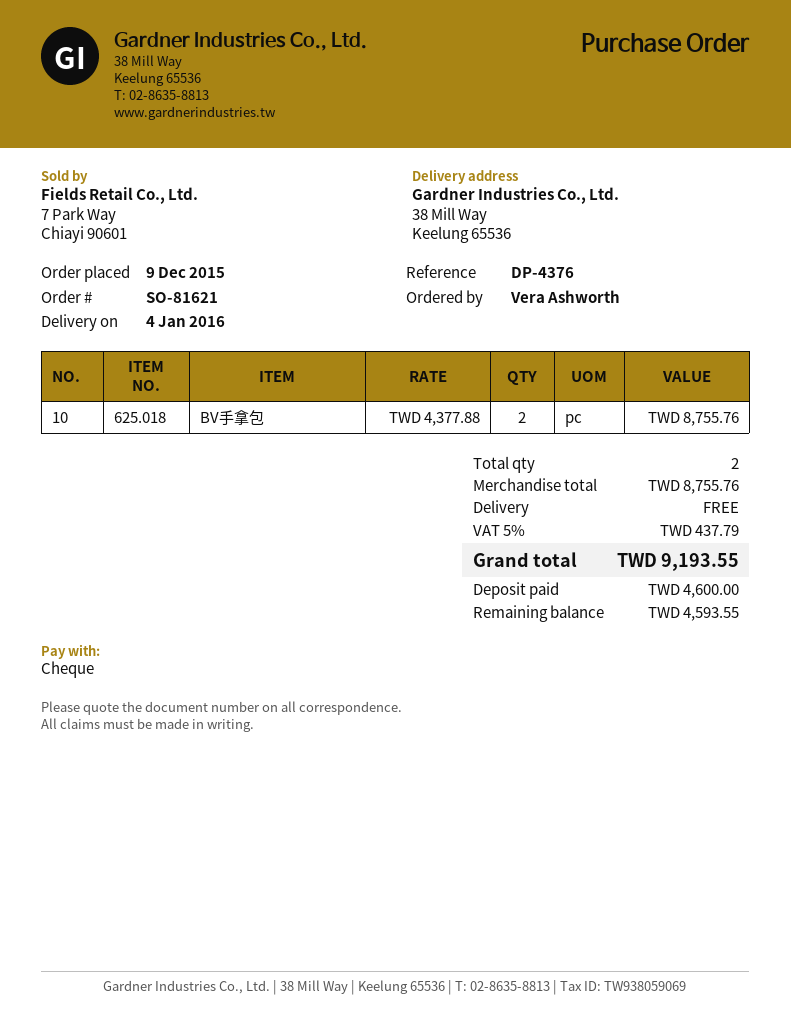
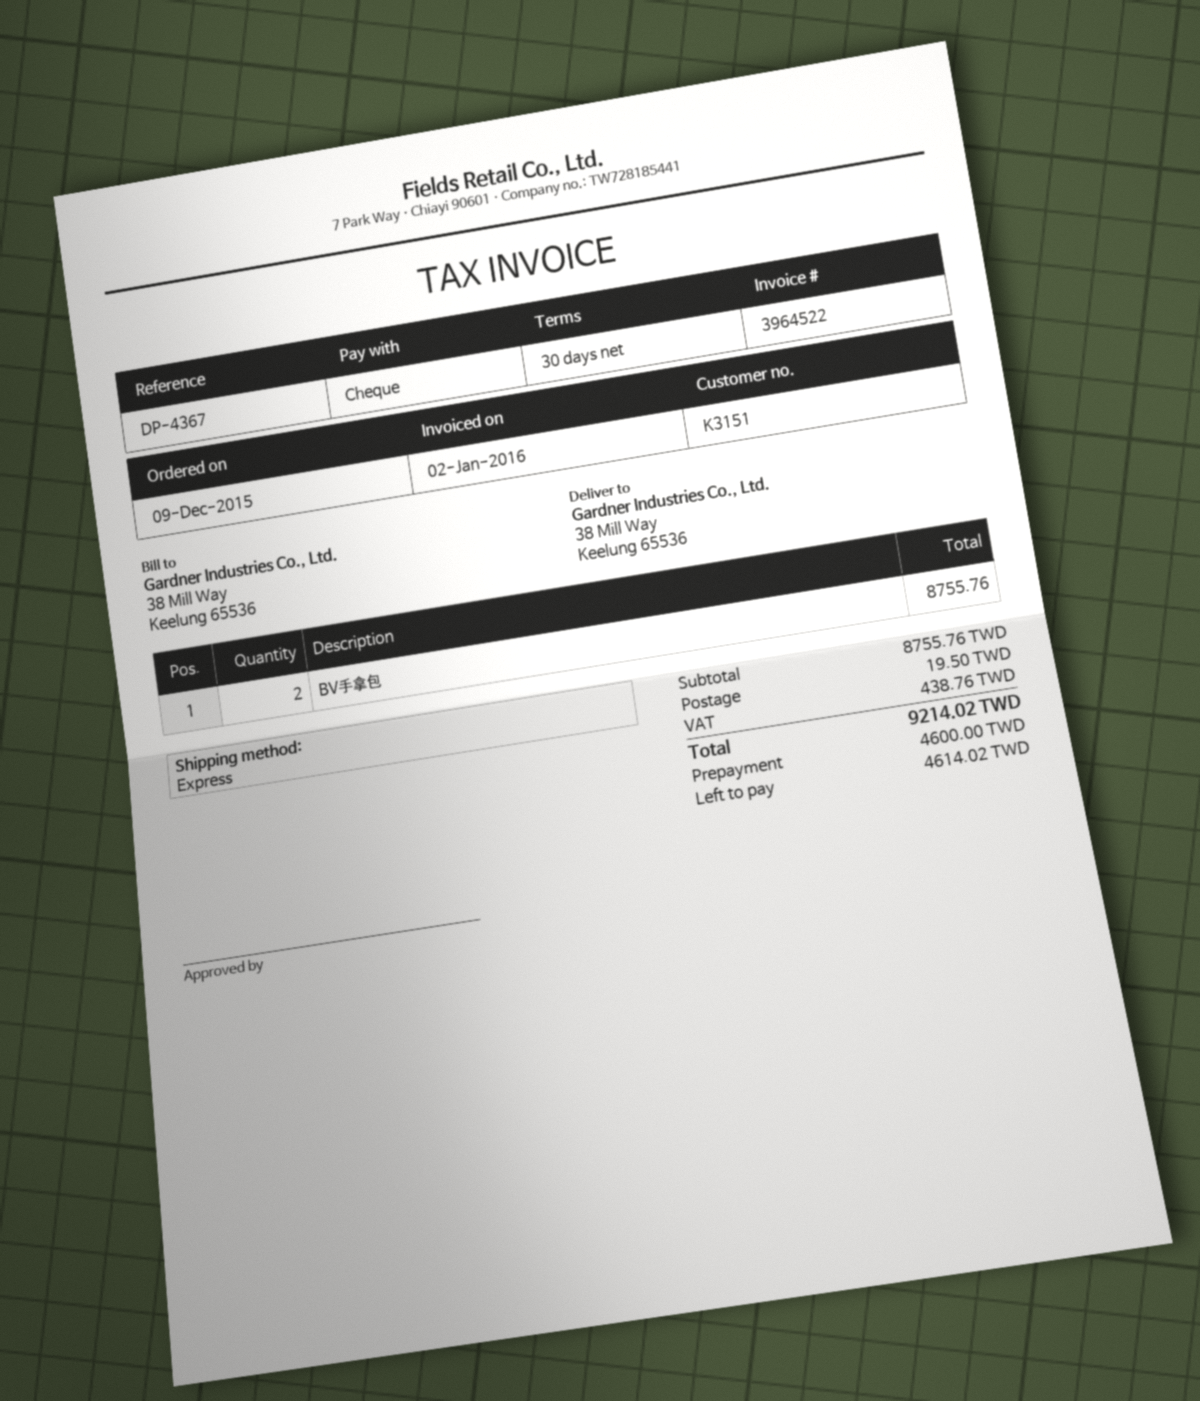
reference: DP-4376 -> DP-4367
shipping: 0.00 -> 19.50
tax: 437.79 -> 438.76
total: 9193.55 -> 9214.02
balance: 4593.55 -> 4614.02

